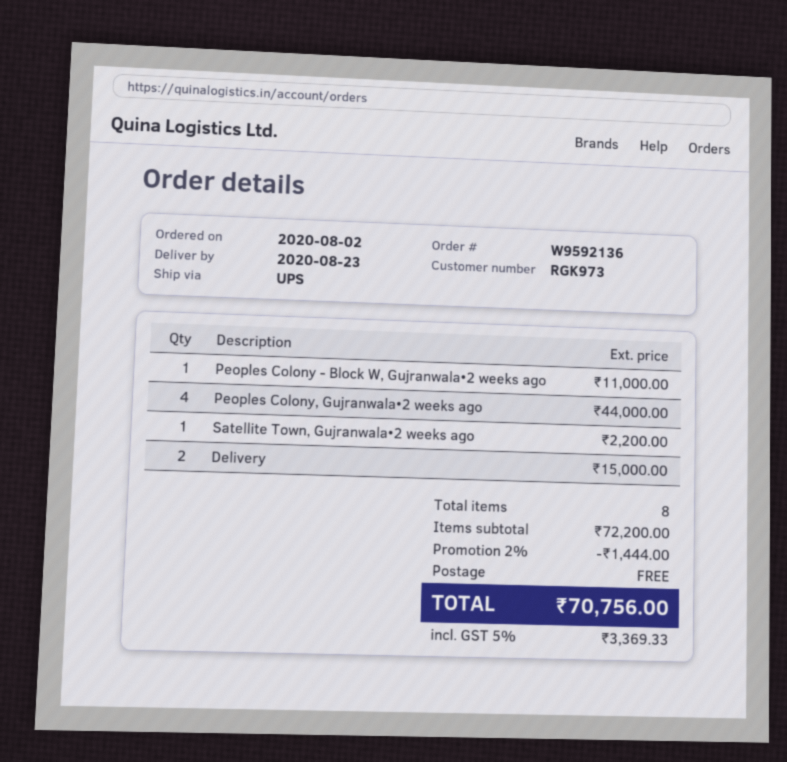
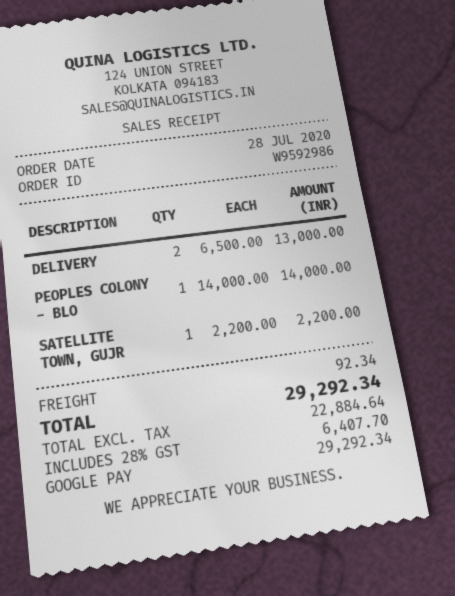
order number: W9592136 -> W9592986
order date: 2020-08-02 -> 2020-07-28
Peoples Colony - Block W, Gujranwala•2 weeks ago: 1 for 11000.00 -> 1 for 14000.00
Peoples Colony, Gujranwala•2 weeks ago: 4 for 44000.00 -> none
Delivery: 2 for 15000.00 -> 2 for 13000.00
discount: 2% = 1444.00 -> none
shipping: 0.00 -> 92.34
tax: 5% = 3369.33 -> 28% = 6407.70
total: 70756.00 -> 29292.34

